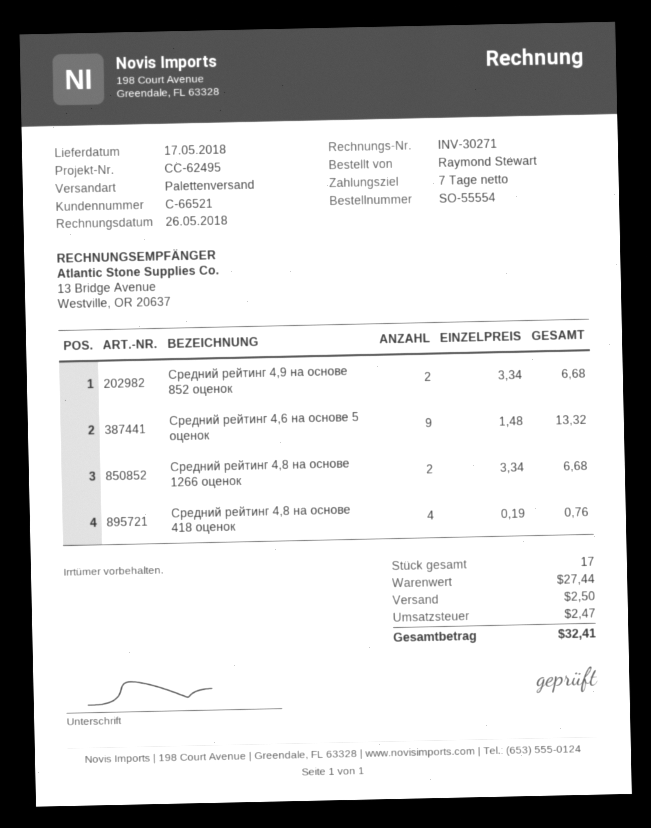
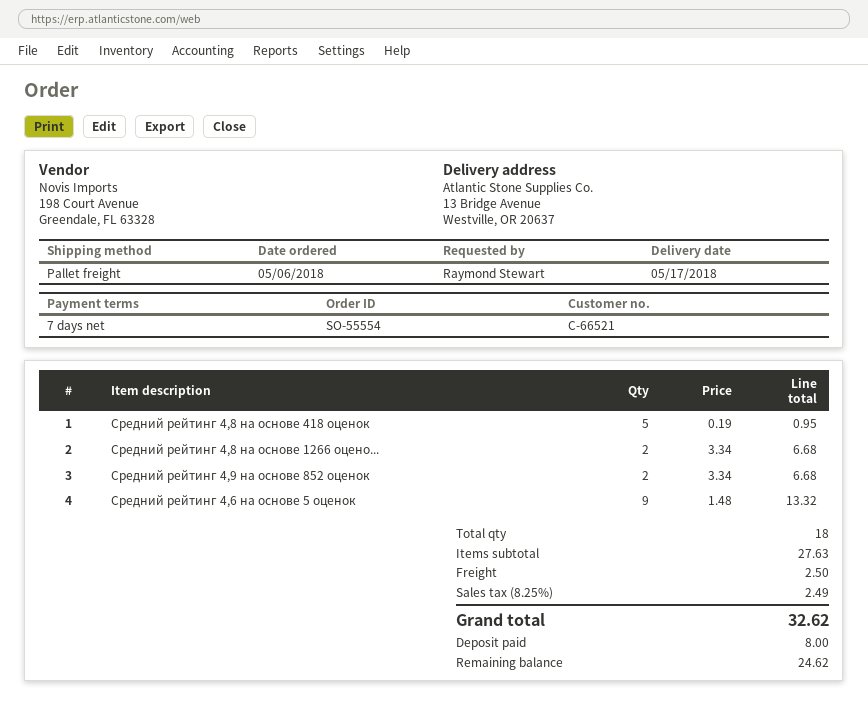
Средний рейтинг 4,8 на основе 418 оценок: 4 x 0.19 = 0.76 -> 5 x 0.19 = 0.95
total quantity: 17 -> 18
subtotal: 27.44 -> 27.63
tax: 2.47 -> 2.49
total: 32.41 -> 32.62

